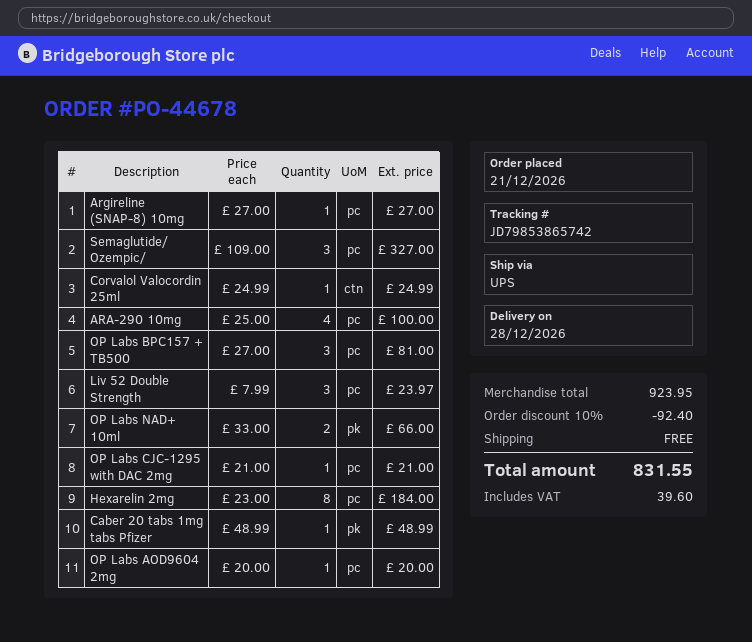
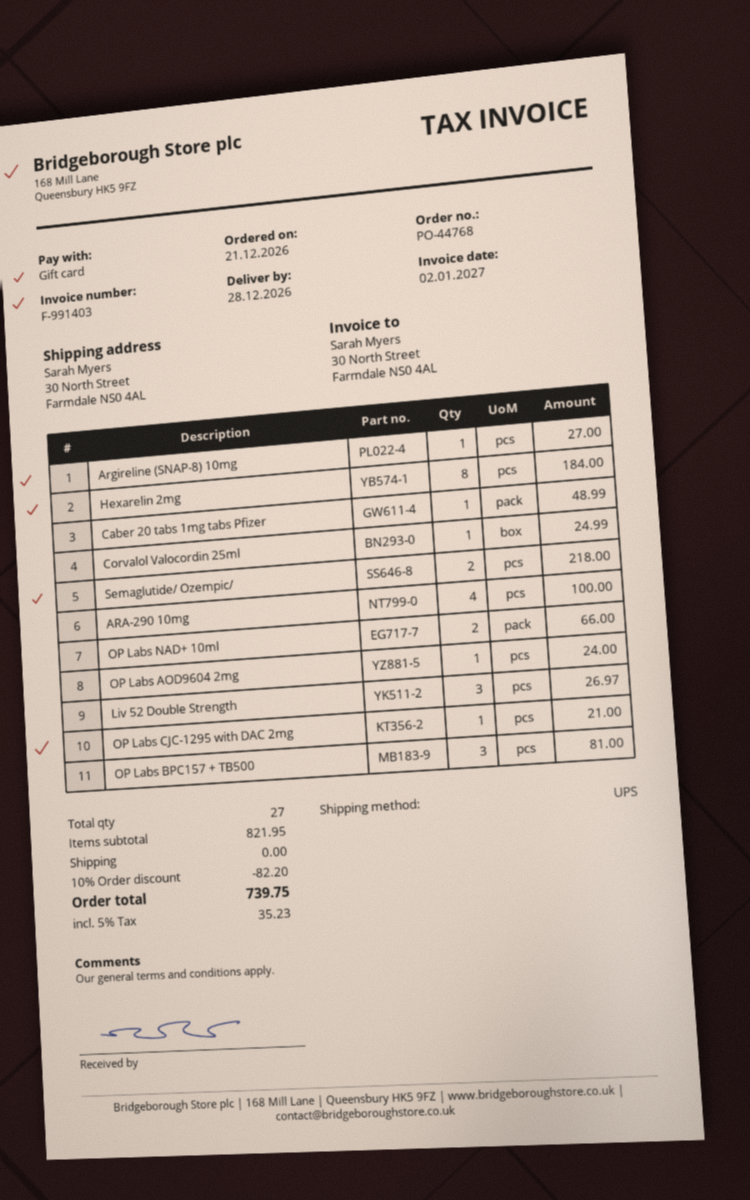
order number: PO-44678 -> PO-44768
Semaglutide/ Ozempic/: 3 for 327.00 -> 2 for 218.00
Liv 52 Double Strength: 3 for 23.97 -> 3 for 26.97
OP Labs AOD9604 2mg: 1 for 20.00 -> 1 for 24.00
subtotal: 923.95 -> 821.95
discount: 10% = 92.40 -> 10% = 82.20
tax: 39.60 -> 35.23
total: 831.55 -> 739.75

